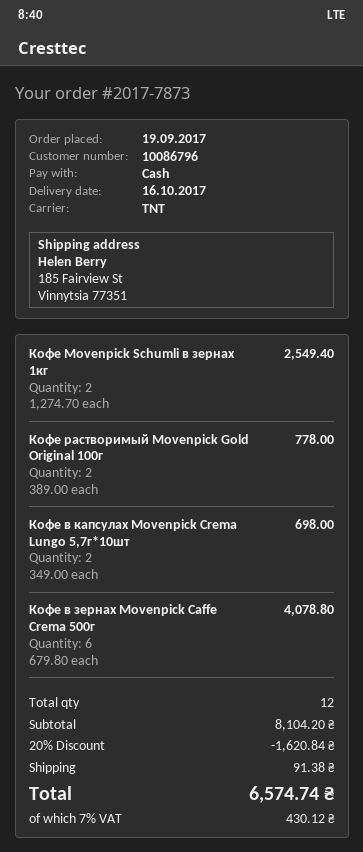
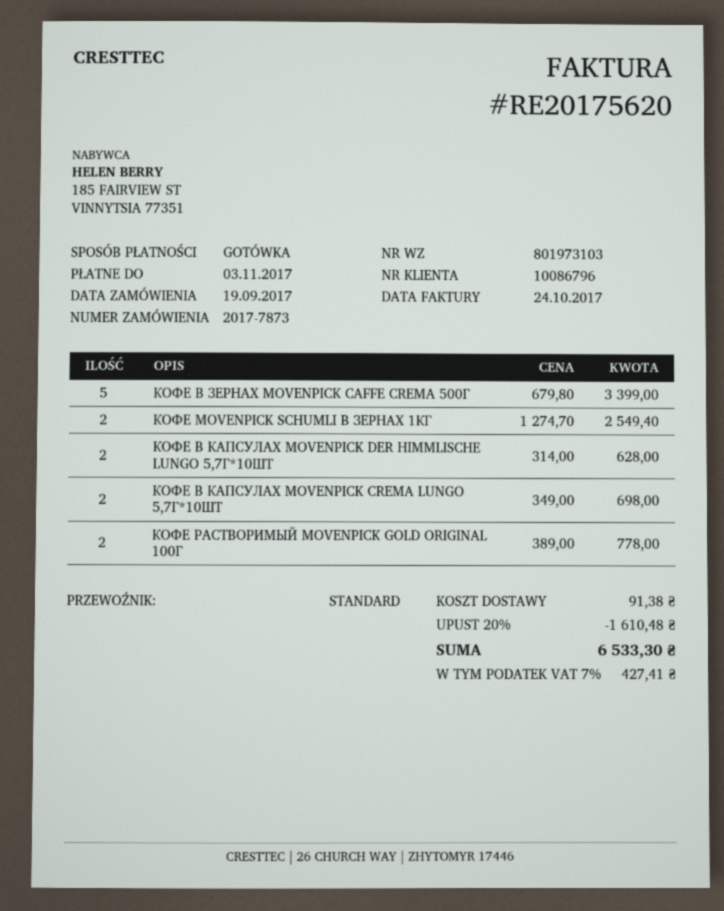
shipping method: TNT -> standard
Кофе в зернах Movenpick Caffe Crema 500г: 6 x 679.80 = 4078.80 -> 5 x 679.80 = 3399.00
КОФЕ В КАПСУЛАХ MOVENPICK DER HIMMLISCHE LUNGO 5,7Г*10ШТ: none -> 2 x 314.00 = 628.00
discount: 20% = 1620.84 -> 20% = 1610.48
tax: 7% = 430.12 -> 7% = 427.41
total: 6574.74 -> 6533.30

